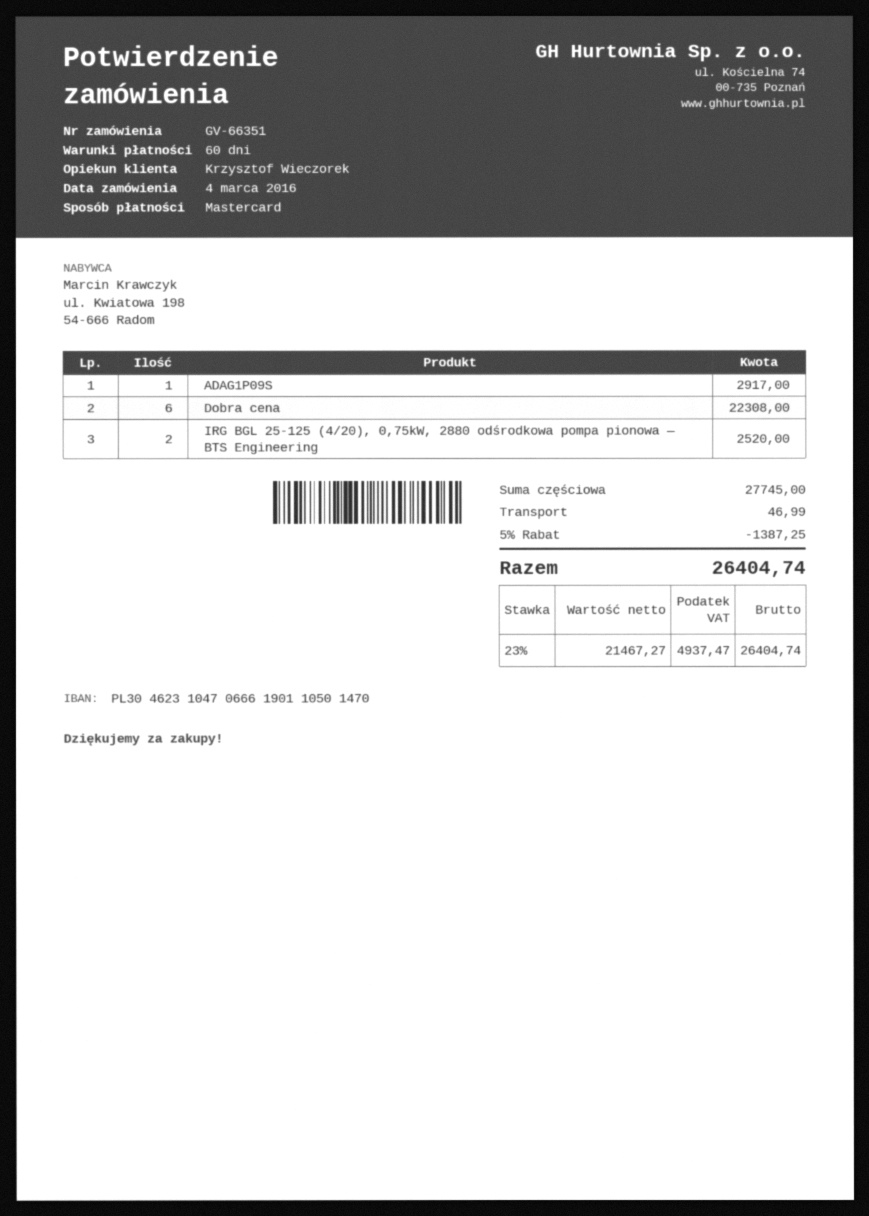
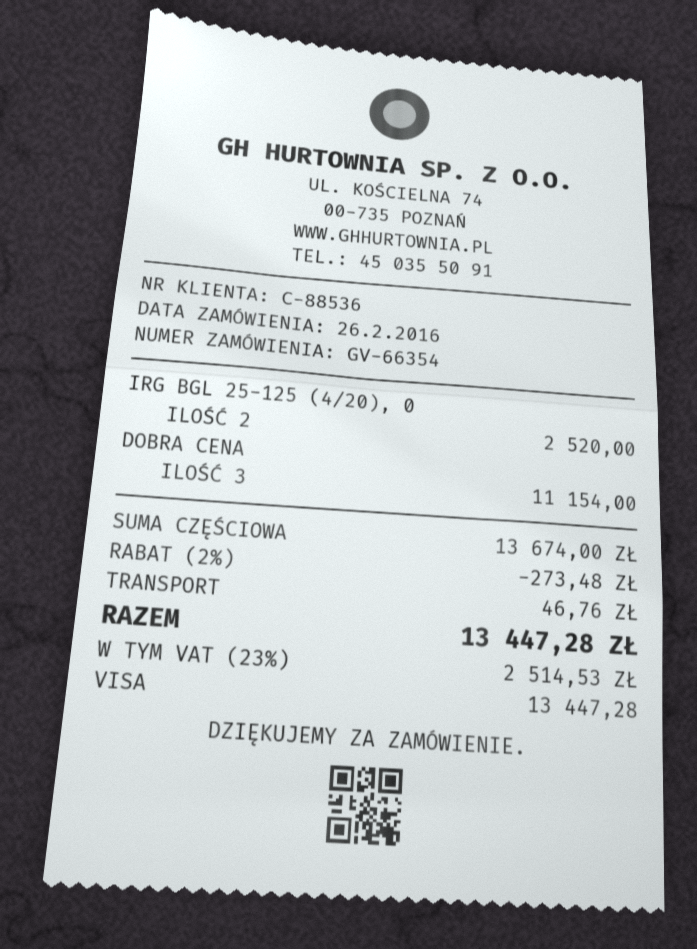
order number: GV-66351 -> GV-66354
order date: 2016-03-04 -> 2016-02-26
payment method: Mastercard -> Visa
ADAG1P09S: 1 for 2917.00 -> none
Dobra cena: 6 for 22308.00 -> 3 for 11154.00
subtotal: 27745.00 -> 13674.00
discount: 5% = 1387.25 -> 2% = 273.48
shipping: 46.99 -> 46.76
tax: 23% = 4937.47 -> 23% = 2514.53
total: 26404.74 -> 13447.28

